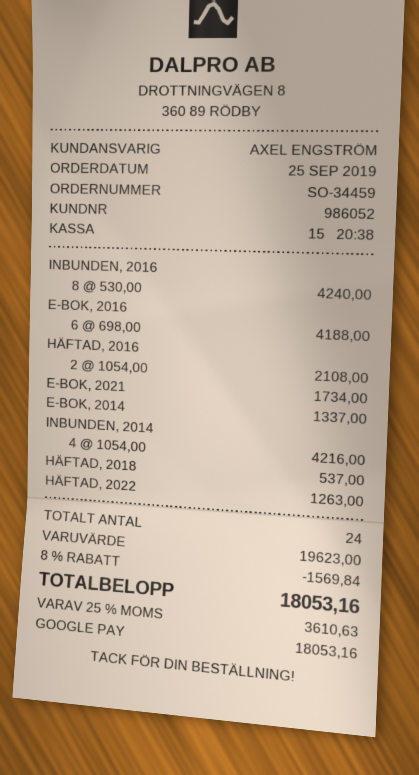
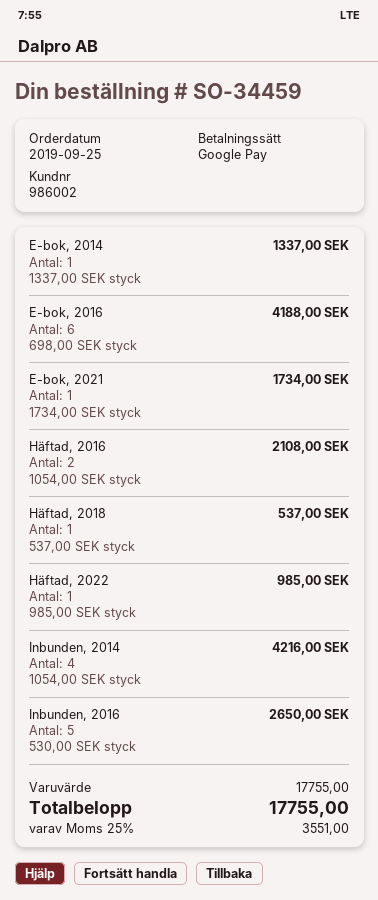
customer number: 986052 -> 986002
INBUNDEN, 2016: 8 x 530.00 = 4240.00 -> 5 x 530.00 = 2650.00
HÄFTAD, 2022: 1 x 1263.00 = 1263.00 -> 1 x 985.00 = 985.00
subtotal: 19623.00 -> 17755.00
discount: 8% = 1569.84 -> none
tax: 25% = 3610.63 -> 25% = 3551.00
total: 18053.16 -> 17755.00

